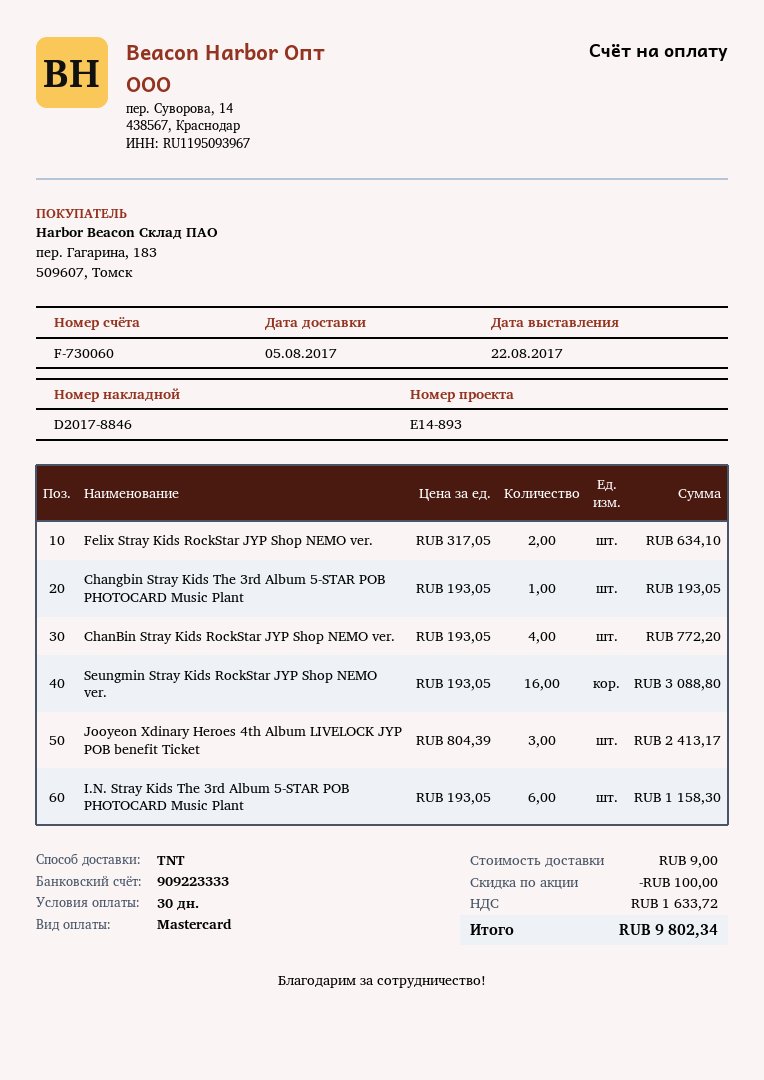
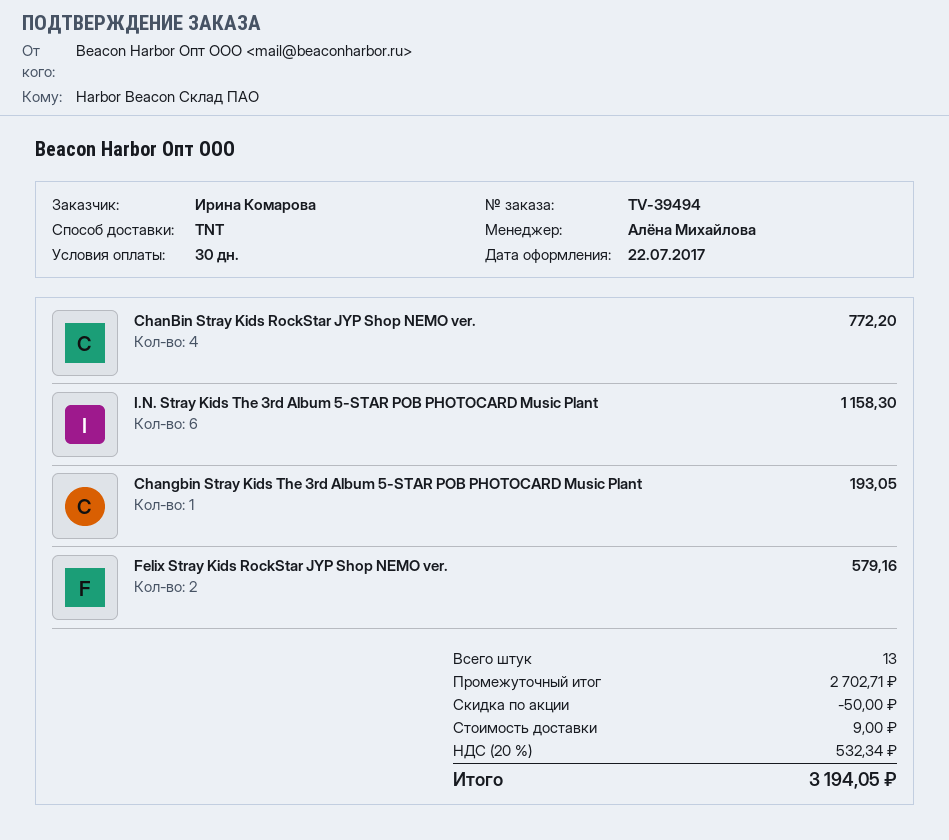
Felix Stray Kids RockStar JYP Shop NEMO ver.: 2 for 634.10 -> 2 for 579.16
Seungmin Stray Kids RockStar JYP Shop NEMO ver.: 16 for 3088.80 -> none
Jooyeon Xdinary Heroes 4th Album LIVELOCK JYP POB benefit Ticket: 3 for 2413.17 -> none
discount: 100.00 -> 50.00
tax: 1633.72 -> 532.34
total: 9802.34 -> 3194.05

